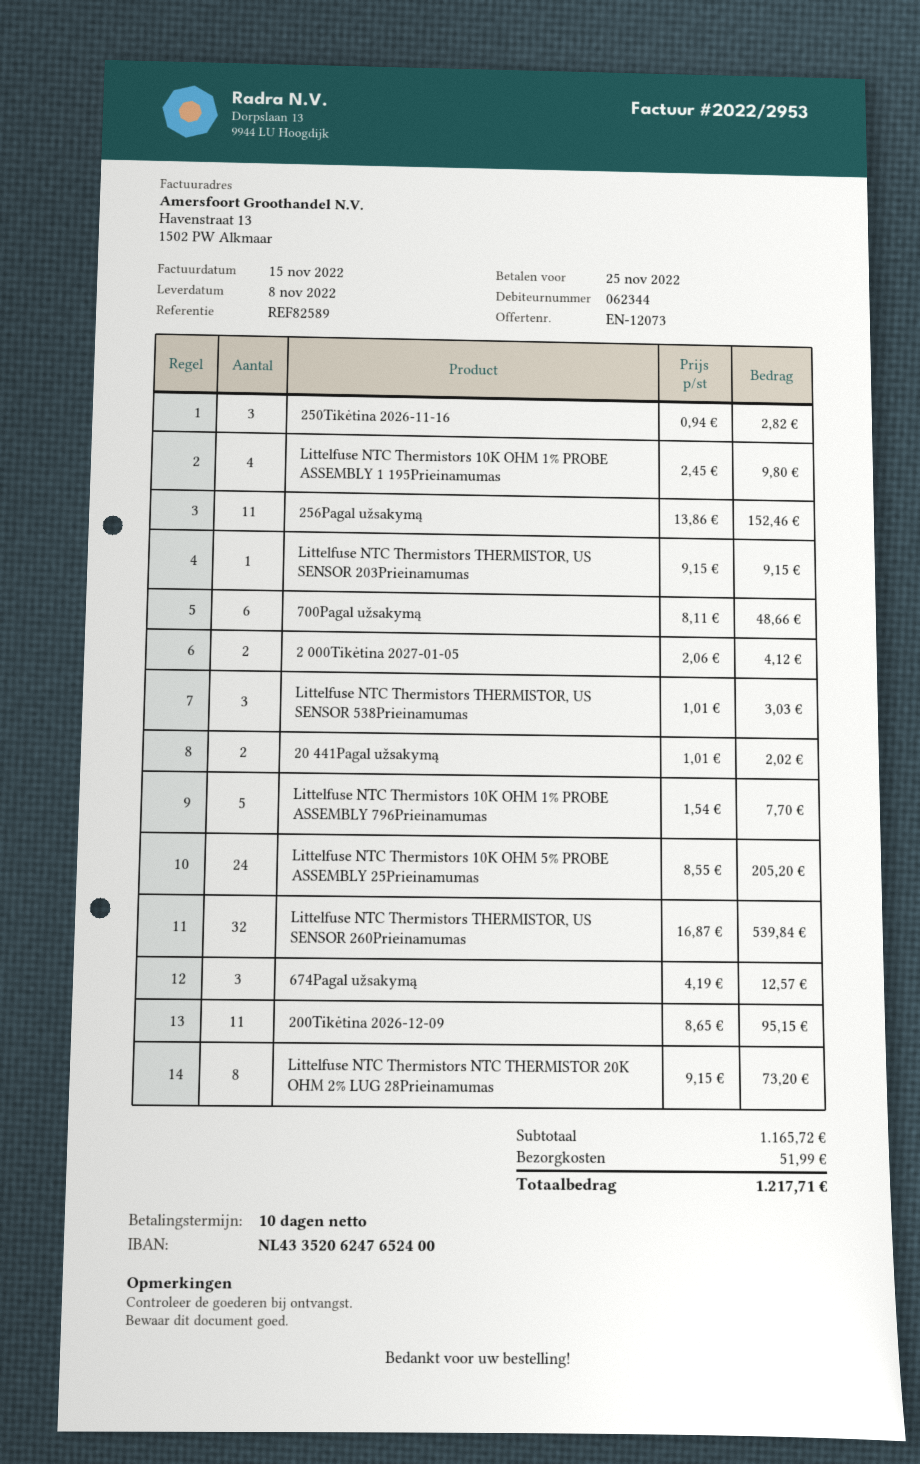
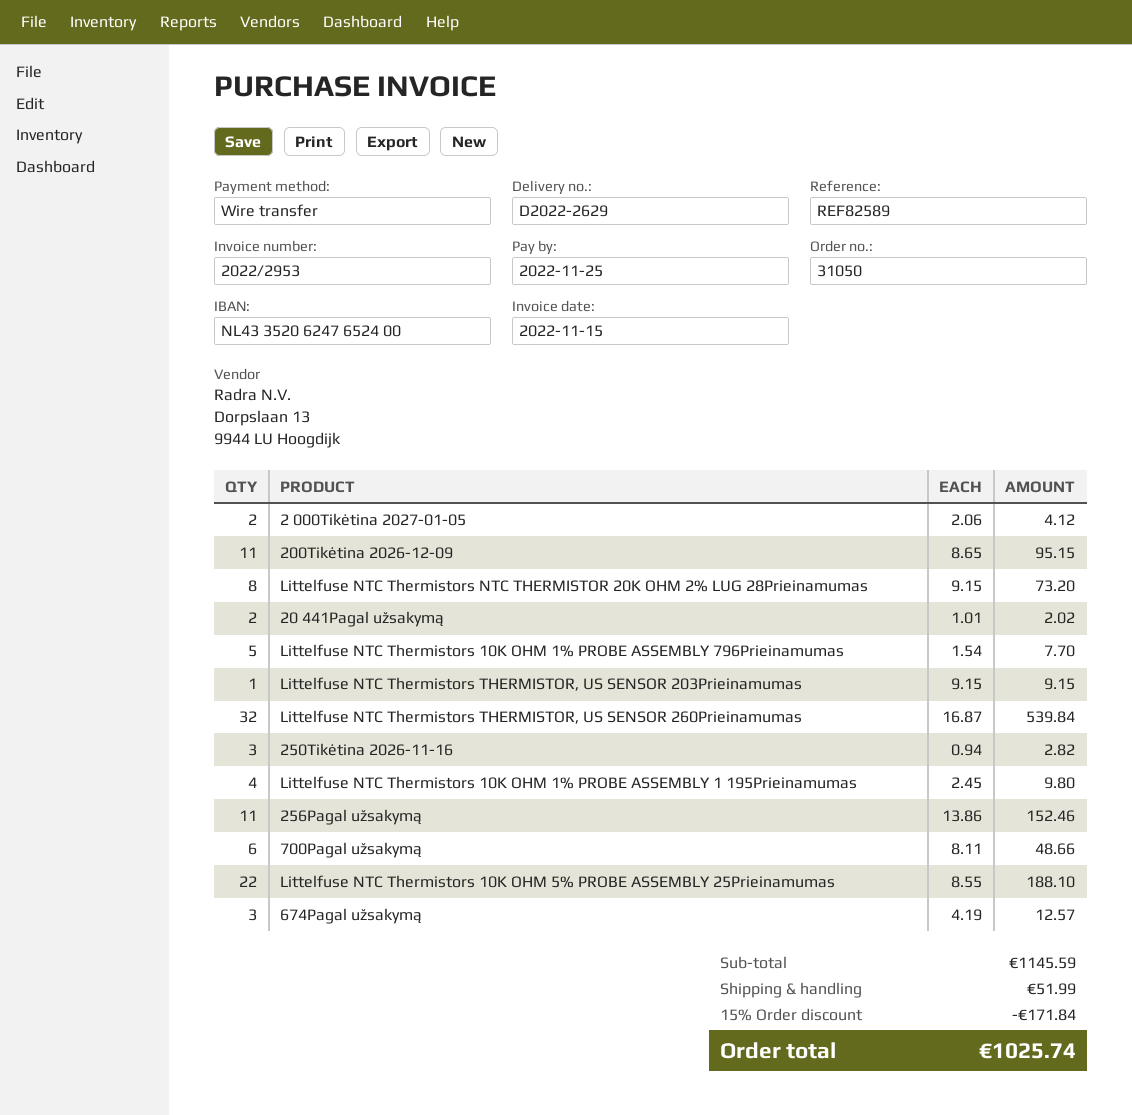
Littelfuse NTC Thermistors THERMISTOR, US SENSOR 538Prieinamumas: 3 x 1.01 = 3.03 -> none
Littelfuse NTC Thermistors 10K OHM 5% PROBE ASSEMBLY 25Prieinamumas: 24 x 8.55 = 205.20 -> 22 x 8.55 = 188.10
subtotal: 1165.72 -> 1145.59
discount: none -> 15% = 171.84
total: 1217.71 -> 1025.74

